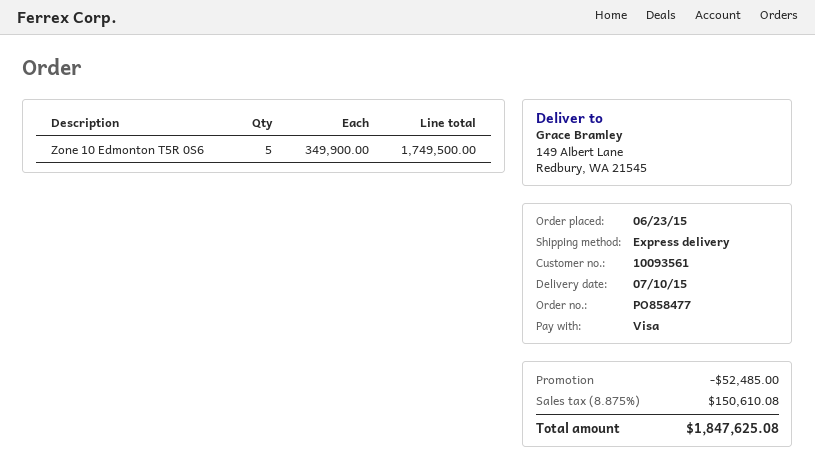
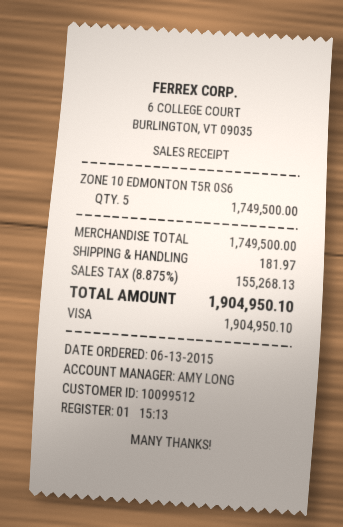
order date: 2015-06-23 -> 2015-06-13
customer number: 10093561 -> 10099512
discount: 52485.00 -> none
shipping: none -> 181.97
tax: 8.875% = 150610.08 -> 8.875% = 155268.13
total: 1847625.08 -> 1904950.10

